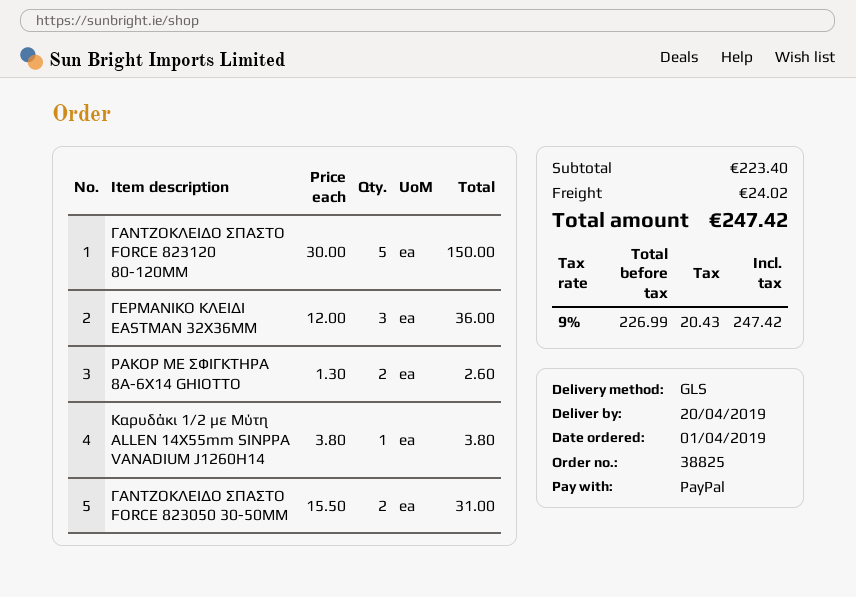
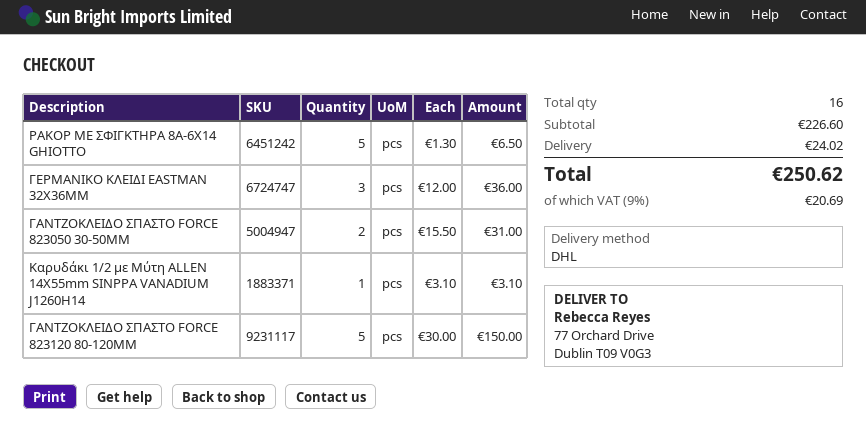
shipping method: GLS -> DHL
ΡΑΚΟΡ ΜΕ ΣΦΙΓΚΤΗΡΑ 8Α-6Χ14 GHIOTTO: 2 x 1.30 = 2.60 -> 5 x 1.30 = 6.50
Καρυδάκι 1/2 με Μύτη ALLEN 14X55mm SINPPA VANADIUM J1260H14: 1 x 3.80 = 3.80 -> 1 x 3.10 = 3.10
subtotal: 223.40 -> 226.60
tax: 9% = 20.43 -> 9% = 20.69
total: 247.42 -> 250.62

